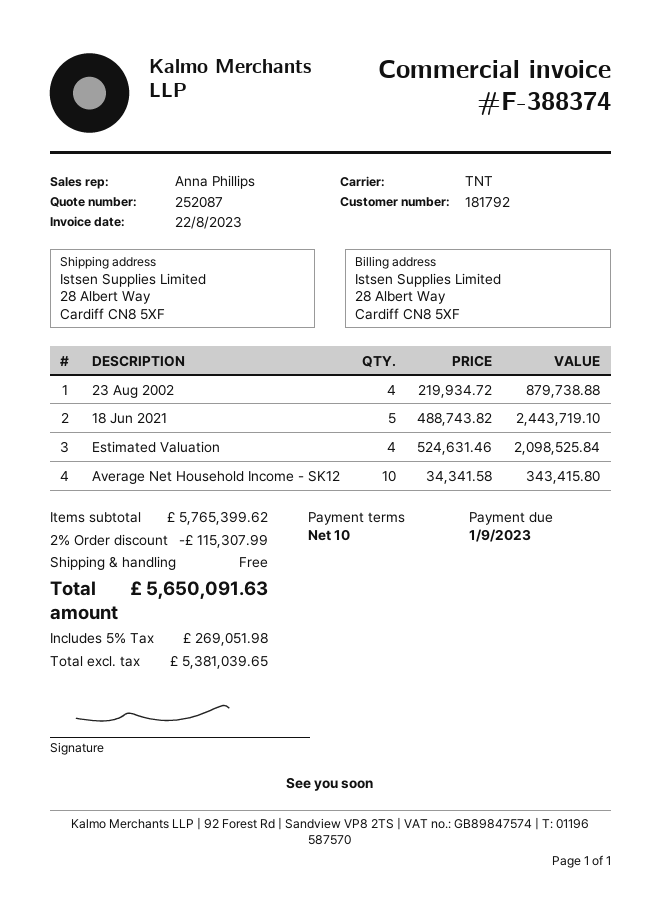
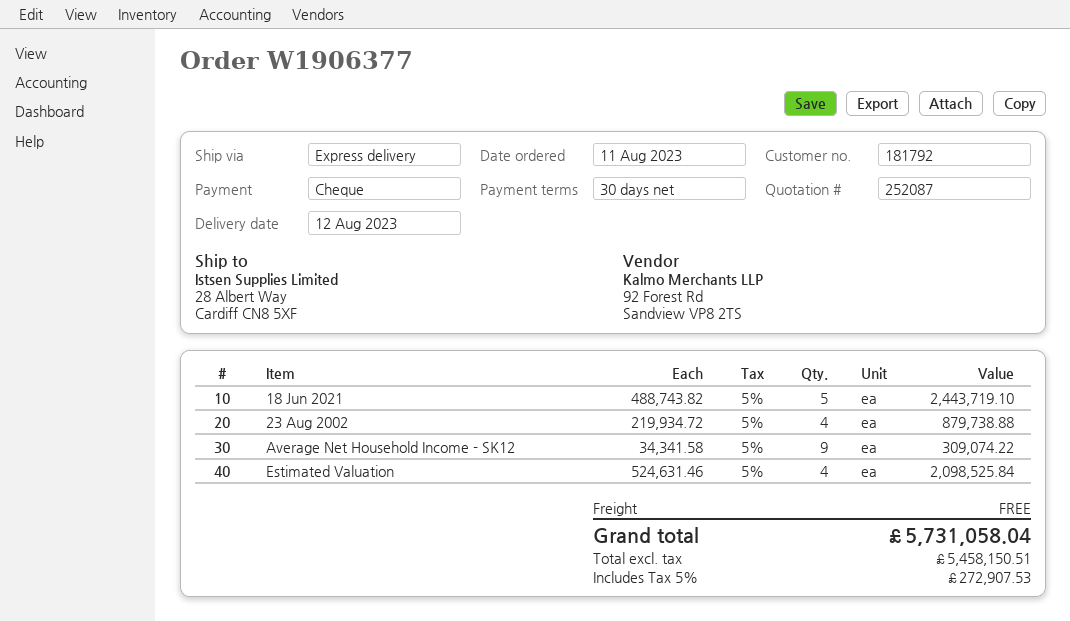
payment terms: 10 days -> 30 days
shipping method: TNT -> express
Average Net Household Income - SK12: 10 x 34341.58 = 343415.80 -> 9 x 34341.58 = 309074.22
discount: 2% = 115307.99 -> none
net: 5381039.65 -> 5458150.51
tax: 5% = 269051.98 -> 5% = 272907.53
total: 5650091.63 -> 5731058.04

